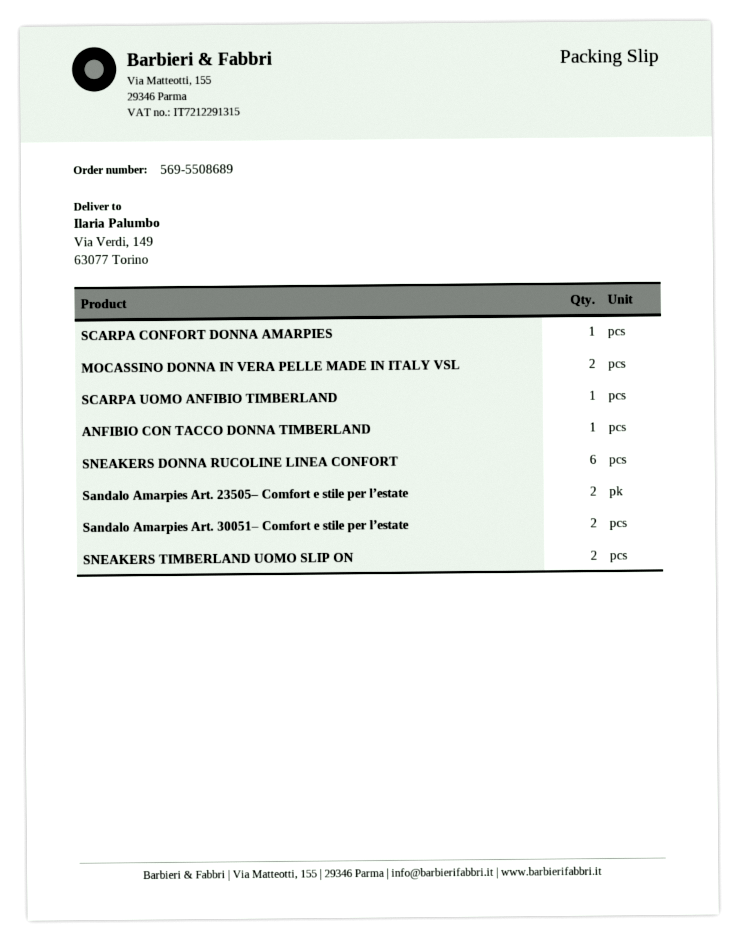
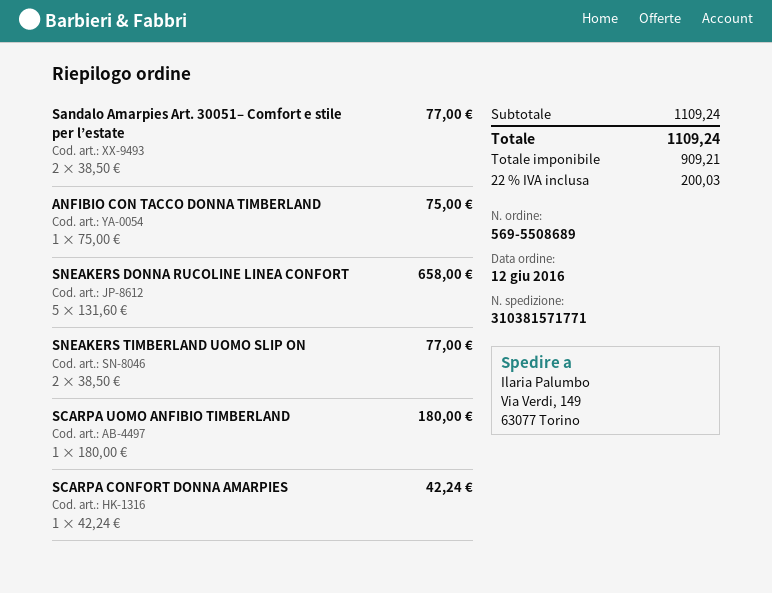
MOCASSINO DONNA IN VERA PELLE MADE IN ITALY VSL: 2 -> none
SNEAKERS DONNA RUCOLINE LINEA CONFORT: 6 -> 5
Sandalo Amarpies Art. 23505– Comfort e stile per l’estate: 2 -> none

